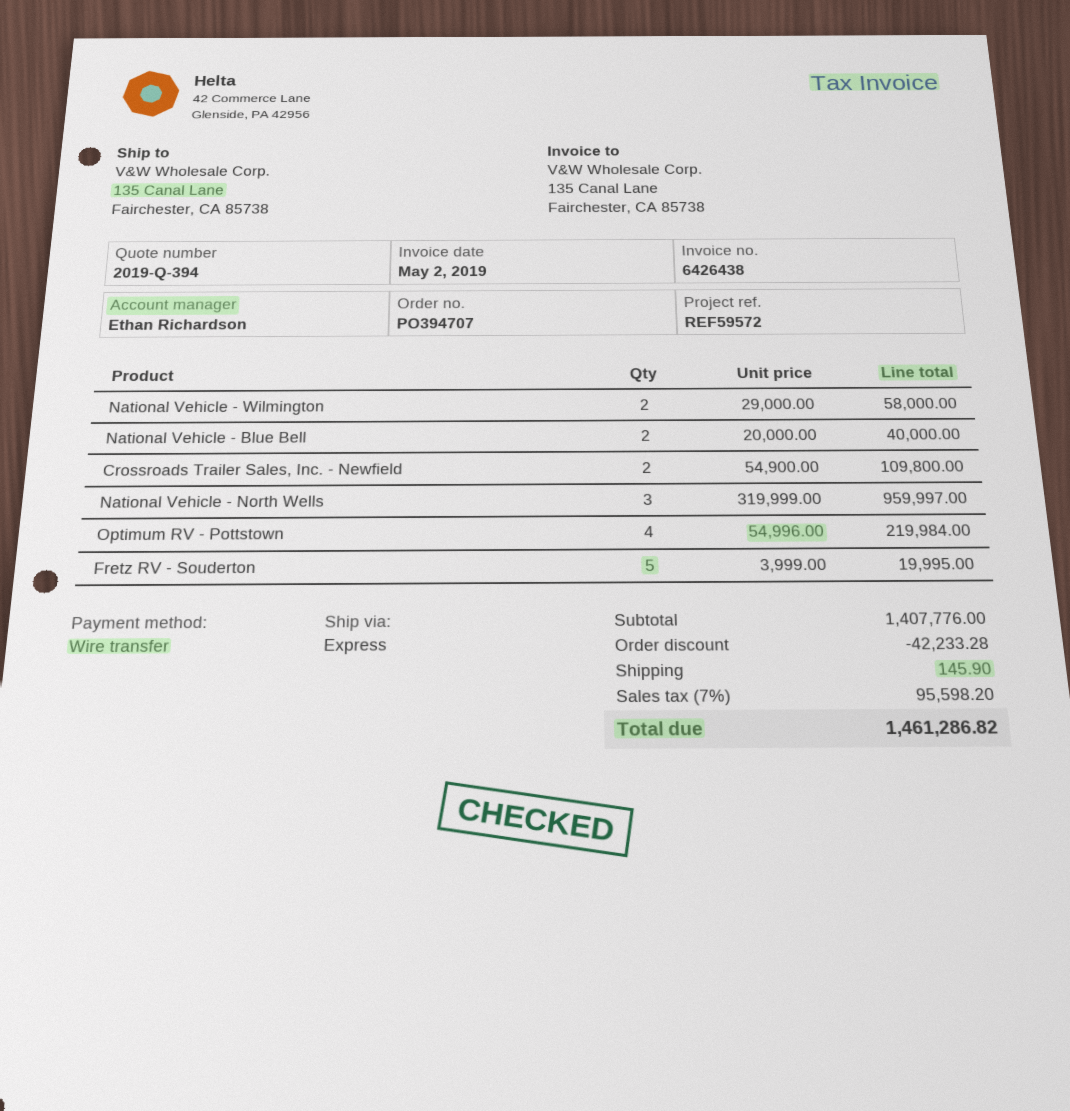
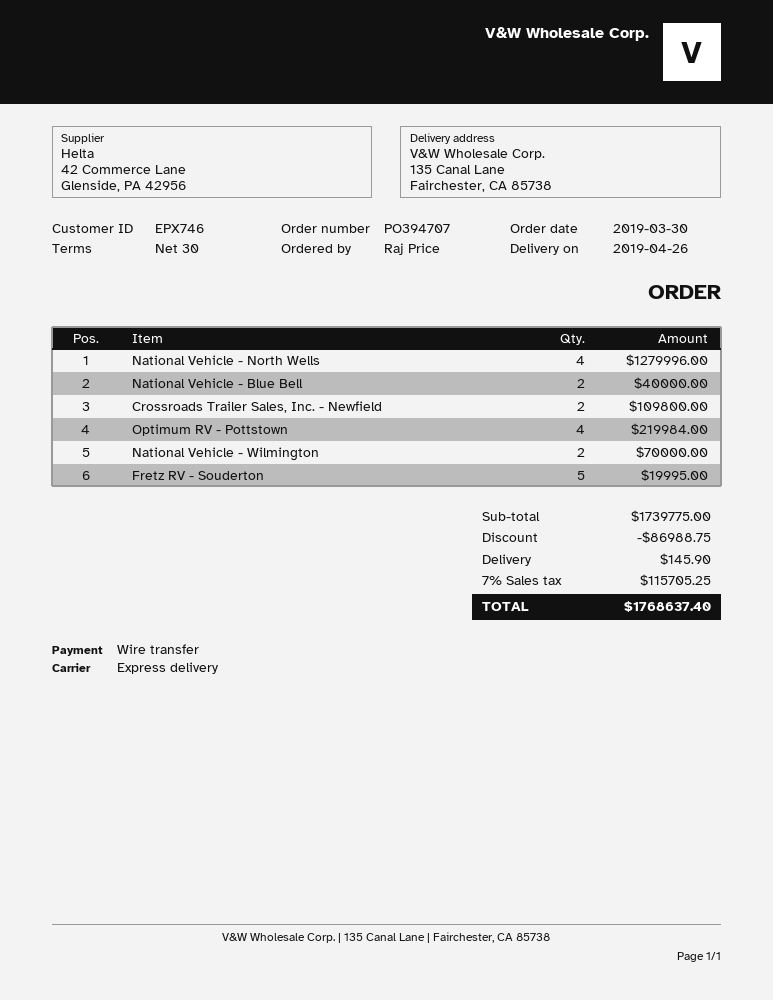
National Vehicle - Wilmington: 2 for 58000.00 -> 2 for 70000.00
National Vehicle - North Wells: 3 for 959997.00 -> 4 for 1279996.00
subtotal: 1407776.00 -> 1739775.00
discount: 42233.28 -> 86988.75
tax: 7% = 95598.20 -> 7% = 115705.25
total: 1461286.82 -> 1768637.40

